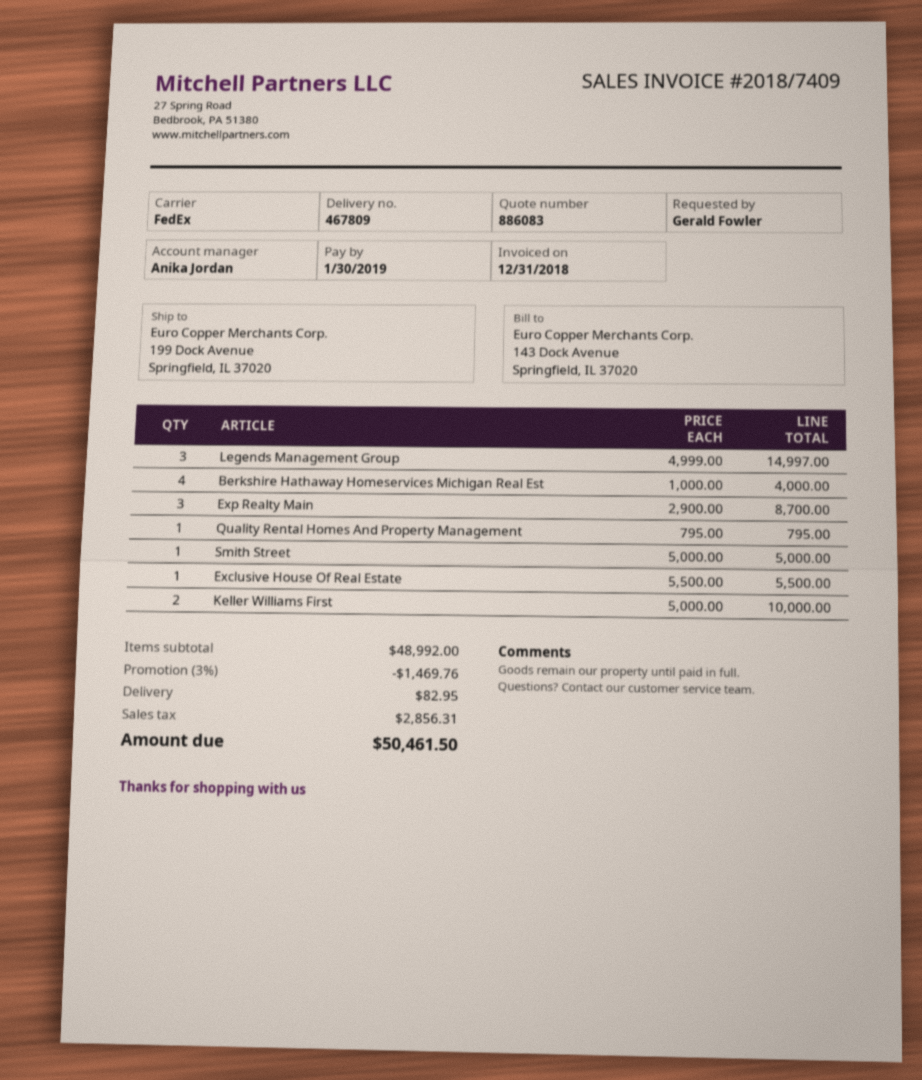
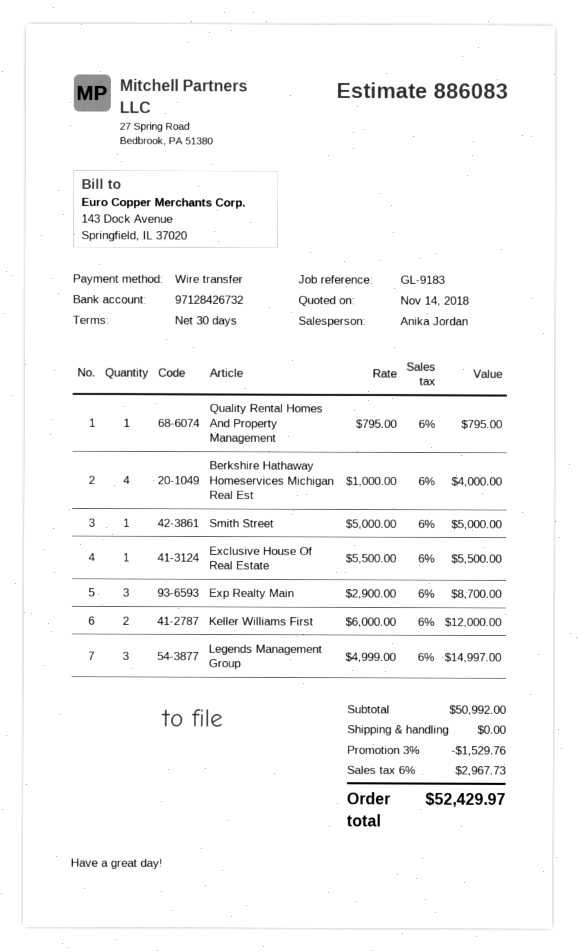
Keller Williams First: 2 x 5000.00 = 10000.00 -> 2 x 6000.00 = 12000.00
subtotal: 48992.00 -> 50992.00
discount: 3% = 1469.76 -> 3% = 1529.76
shipping: 82.95 -> 0.00
tax: 2856.31 -> 2967.73
total: 50461.50 -> 52429.97

